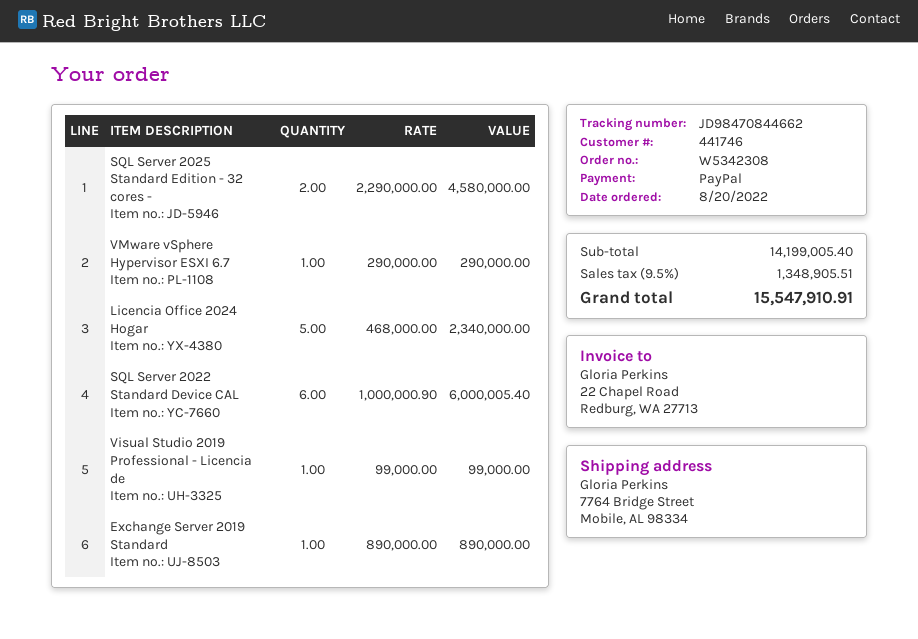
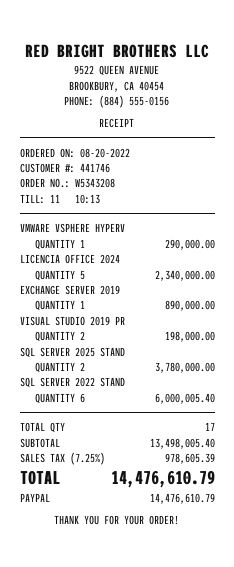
order number: W5342308 -> W5343208
SQL Server 2025 Standard Edition - 32 cores -: 2 for 4580000.00 -> 2 for 3780000.00
Visual Studio 2019 Professional - Licencia de: 1 for 99000.00 -> 2 for 198000.00
subtotal: 14199005.40 -> 13498005.40
tax: 9.5% = 1348905.51 -> 7.25% = 978605.39
total: 15547910.91 -> 14476610.79

